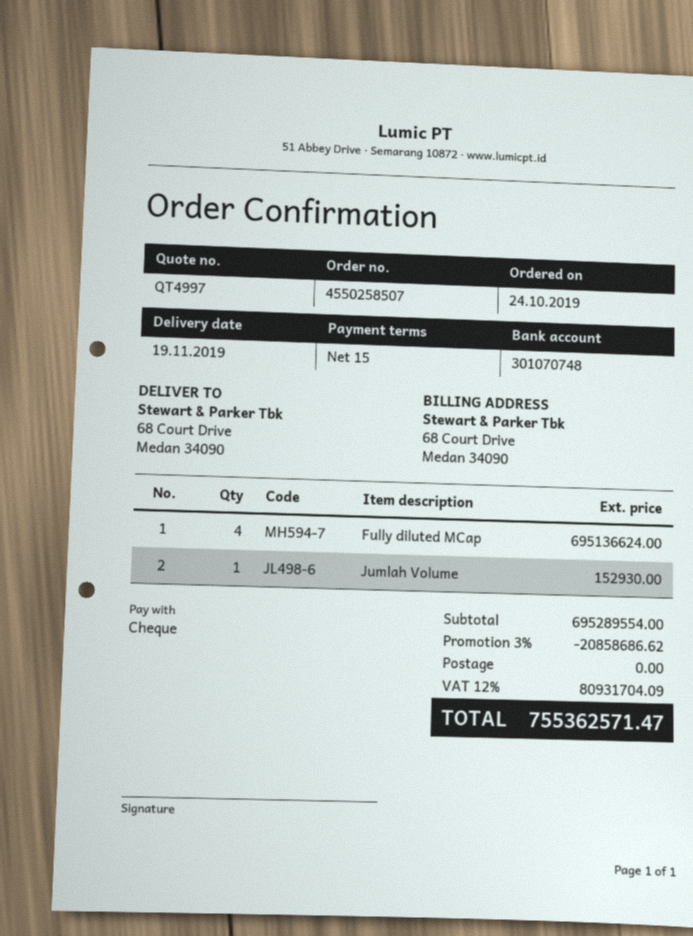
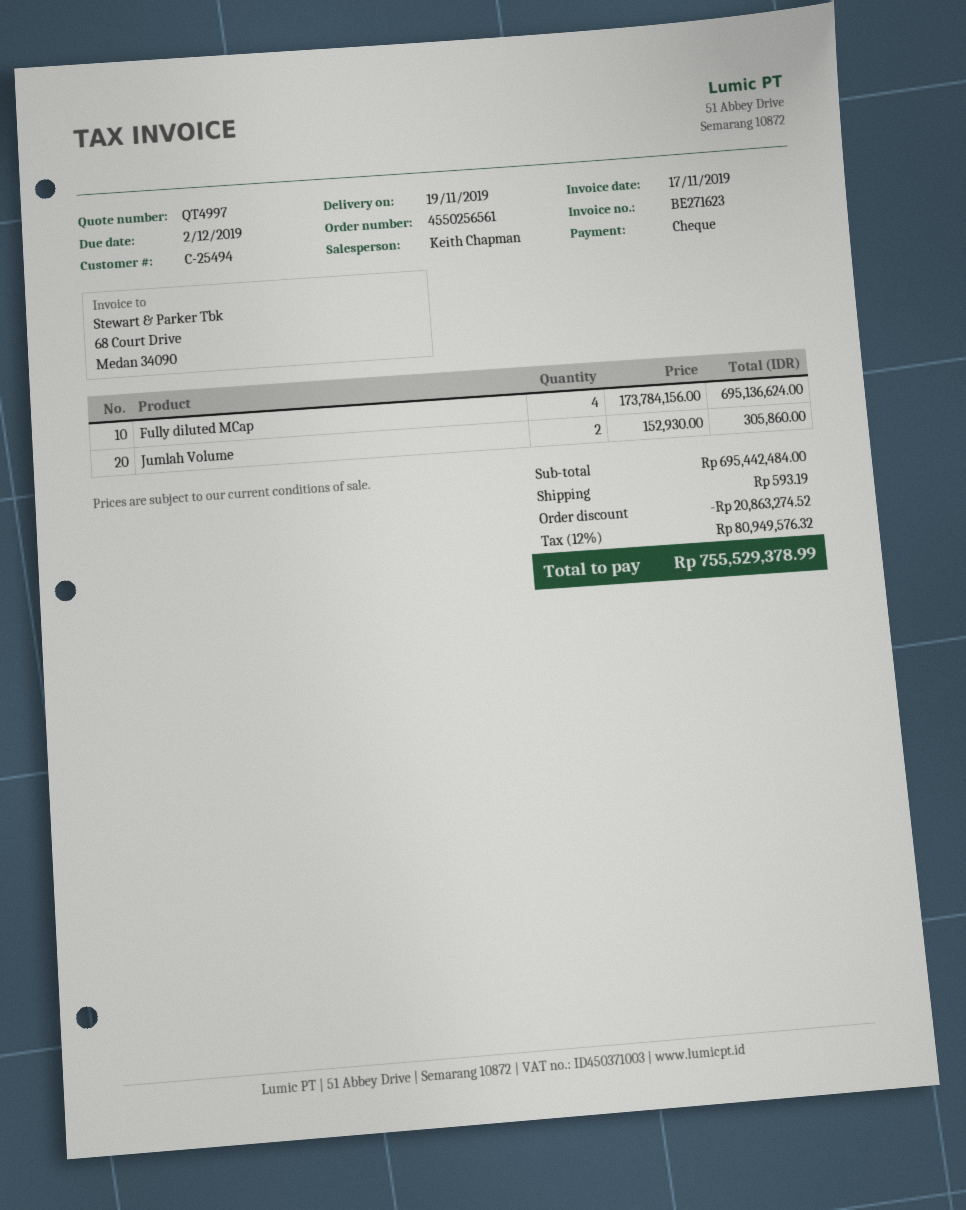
order number: 4550258507 -> 4550256561
Jumlah Volume: 1 for 152930.00 -> 2 for 305860.00
subtotal: 695289554.00 -> 695442484.00
discount: 20858686.62 -> 20863274.52
shipping: 0.00 -> 593.19
tax: 12% = 80931704.09 -> 12% = 80949576.32
total: 755362571.47 -> 755529378.99

